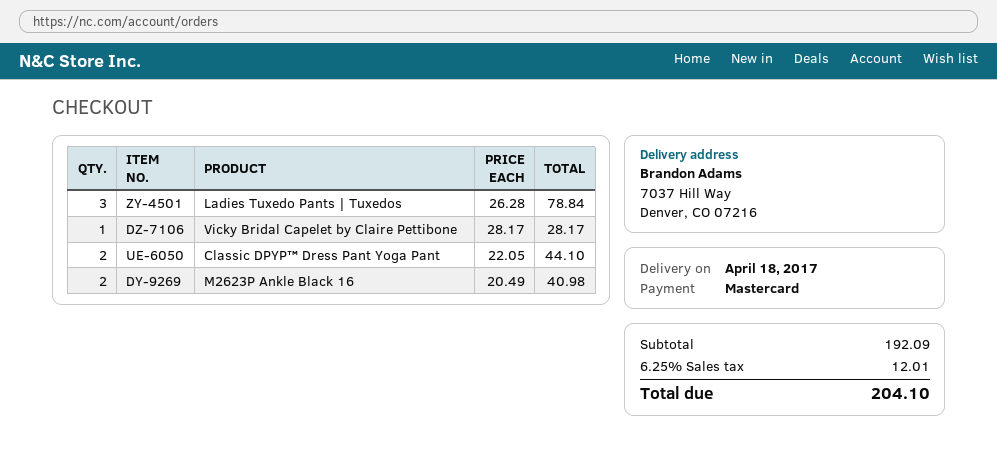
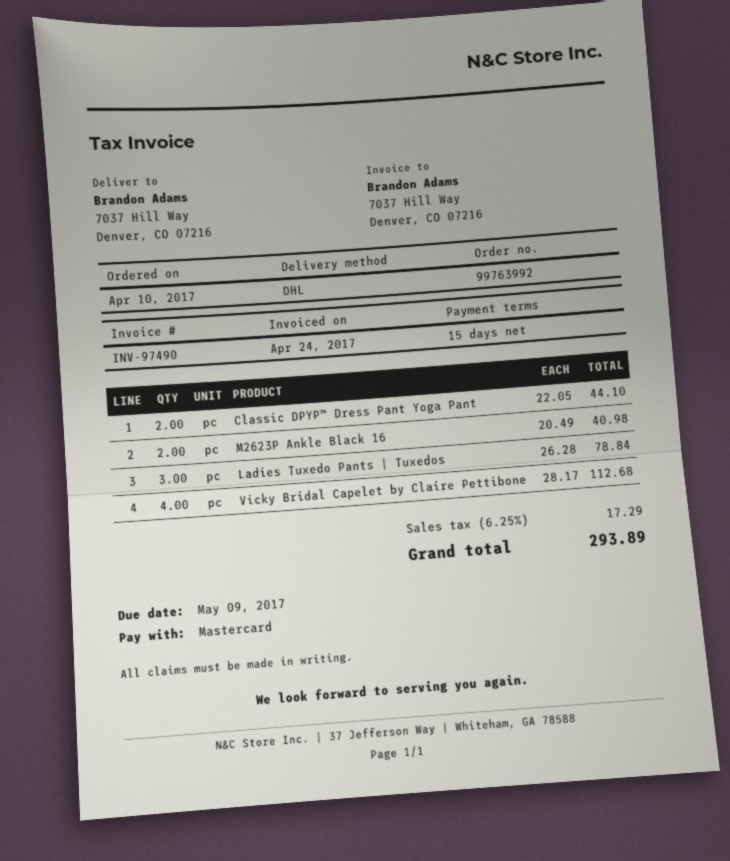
Vicky Bridal Capelet by Claire Pettibone: 1 x 28.17 = 28.17 -> 4 x 28.17 = 112.68
tax: 6.25% = 12.01 -> 6.25% = 17.29
total: 204.10 -> 293.89

